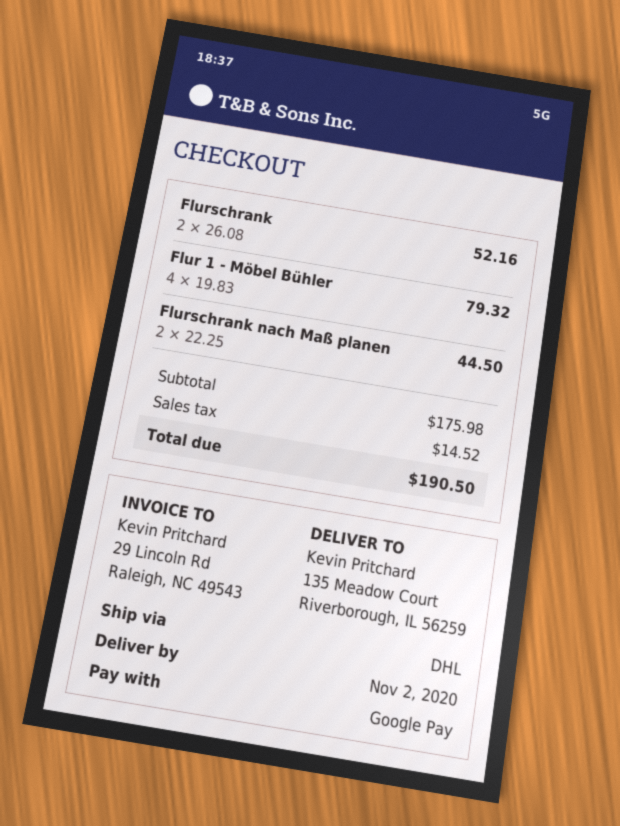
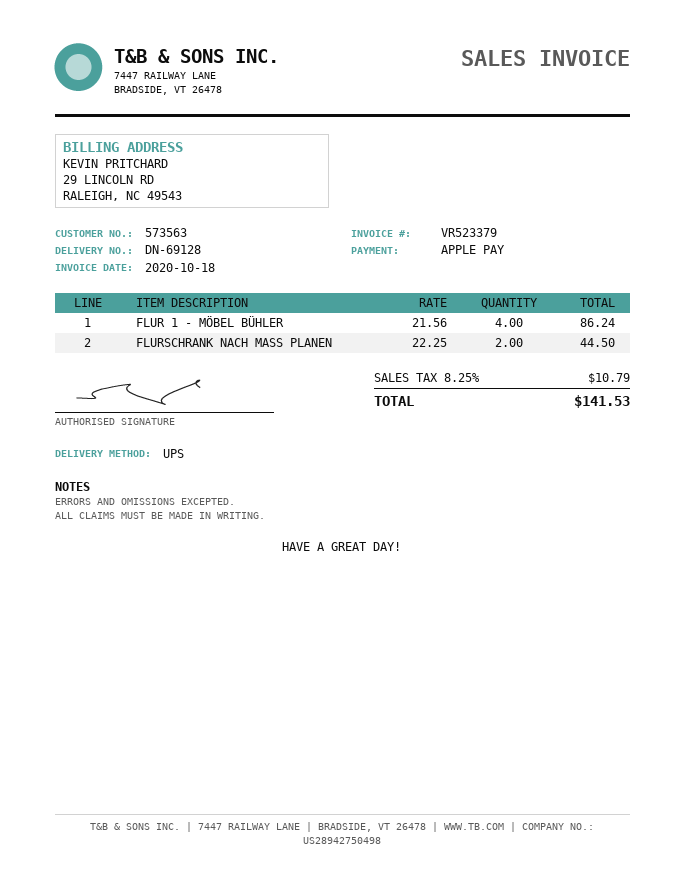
payment method: Google Pay -> Apple Pay
shipping method: DHL -> UPS
Flurschrank: 2 x 26.08 = 52.16 -> none
Flur 1 - Möbel Bühler: 4 x 19.83 = 79.32 -> 4 x 21.56 = 86.24
tax: 14.52 -> 10.79
total: 190.50 -> 141.53

